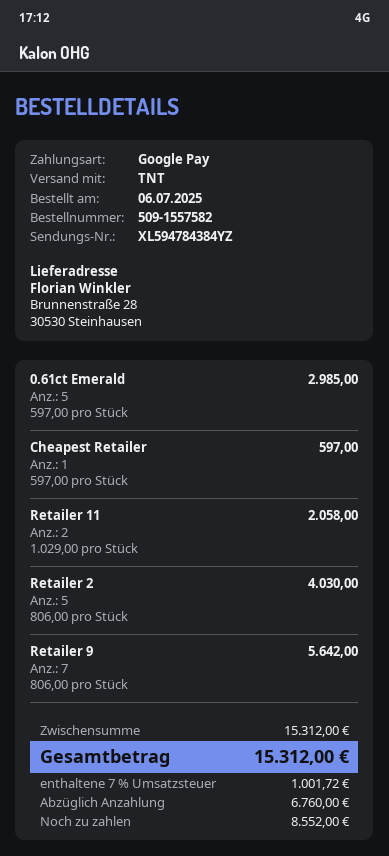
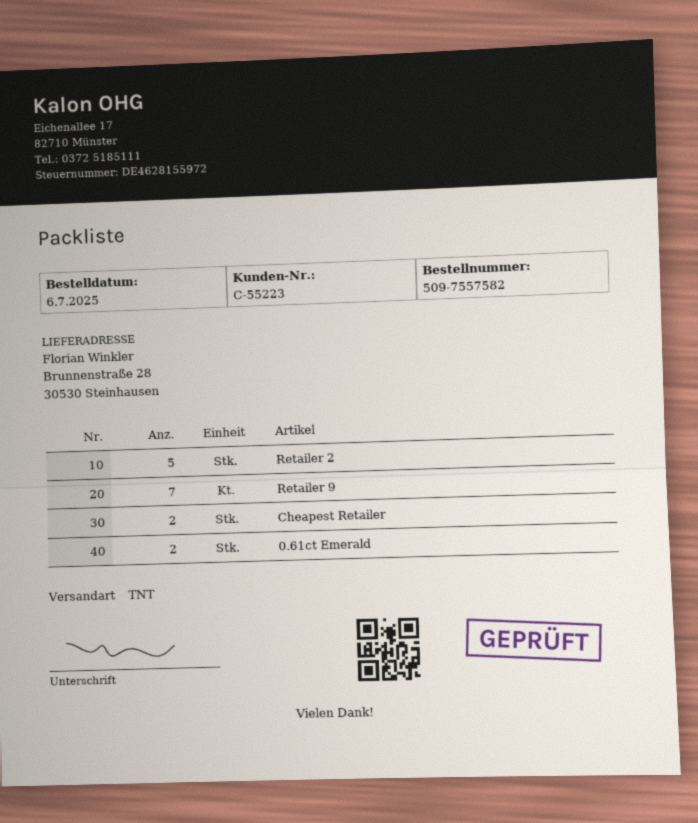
order number: 509-1557582 -> 509-7557582
0.61ct Emerald: 5 -> 2
Cheapest Retailer: 1 -> 2
Retailer 11: 2 -> none

